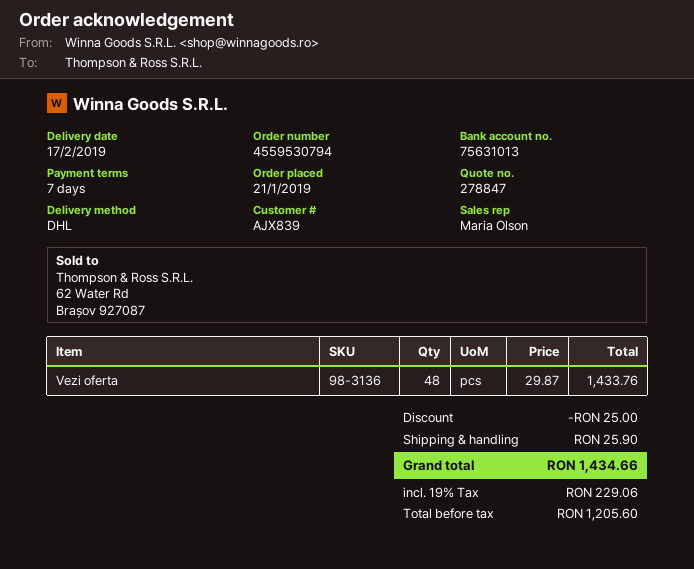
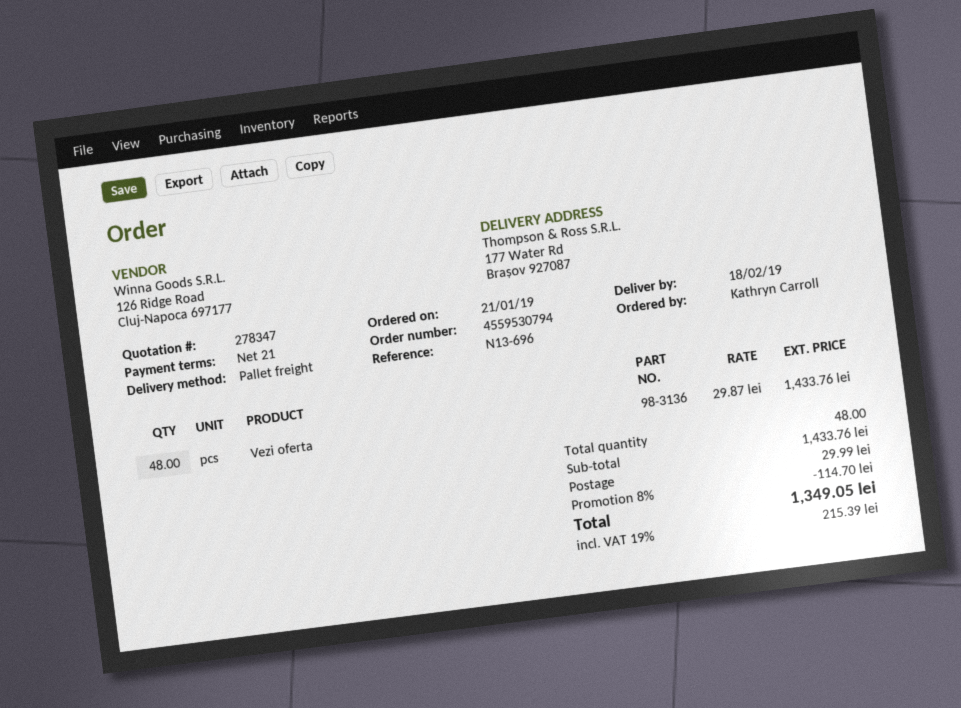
quote number: 278847 -> 278347
delivery date: 2019-02-17 -> 2019-02-18
payment terms: 7 days -> 21 days
shipping method: DHL -> pallet freight
discount: 25.00 -> 114.70
shipping: 25.90 -> 29.99
tax: 19% = 229.06 -> 19% = 215.39
total: 1434.66 -> 1349.05

